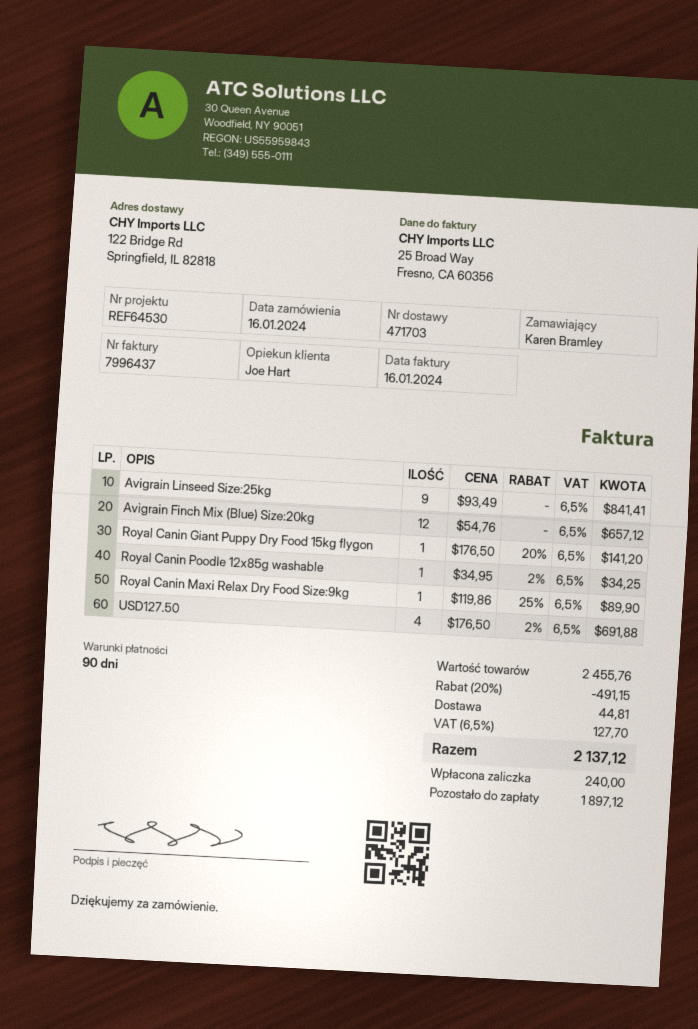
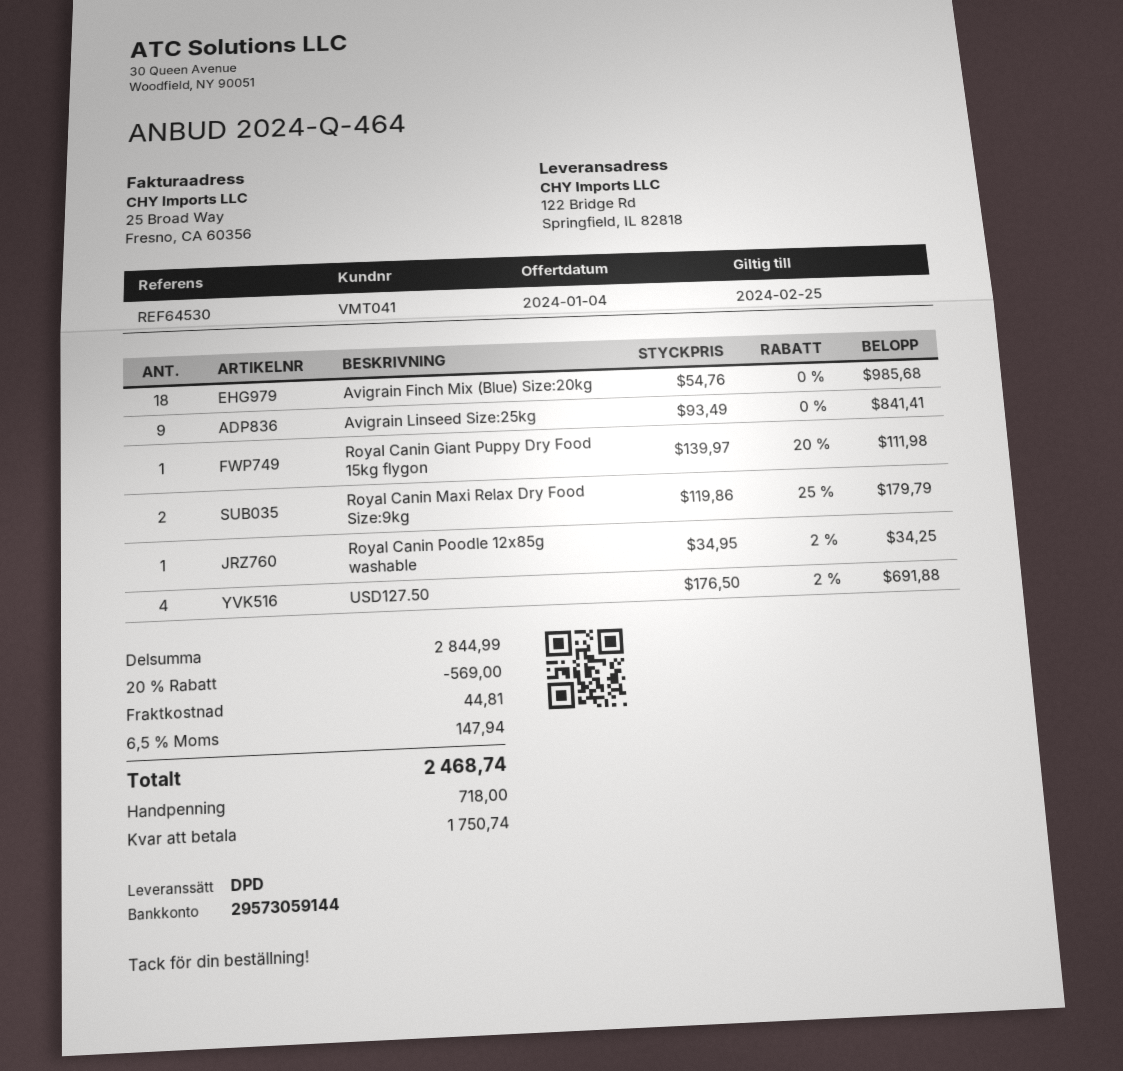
Avigrain Finch Mix (Blue) Size:20kg: 12 x 54.76 = 657.12 -> 18 x 54.76 = 985.68
Royal Canin Giant Puppy Dry Food 15kg flygon: 1 x 176.50 - 20% = 141.20 -> 1 x 139.97 - 20% = 111.98
Royal Canin Maxi Relax Dry Food Size:9kg: 1 x 119.86 - 25% = 89.90 -> 2 x 119.86 - 25% = 179.79
subtotal: 2455.76 -> 2844.99
discount: 20% = 491.15 -> 20% = 569.00
tax: 6.5% = 127.70 -> 6.5% = 147.94
total: 2137.12 -> 2468.74
deposit: 240.00 -> 718.00
balance: 1897.12 -> 1750.74

